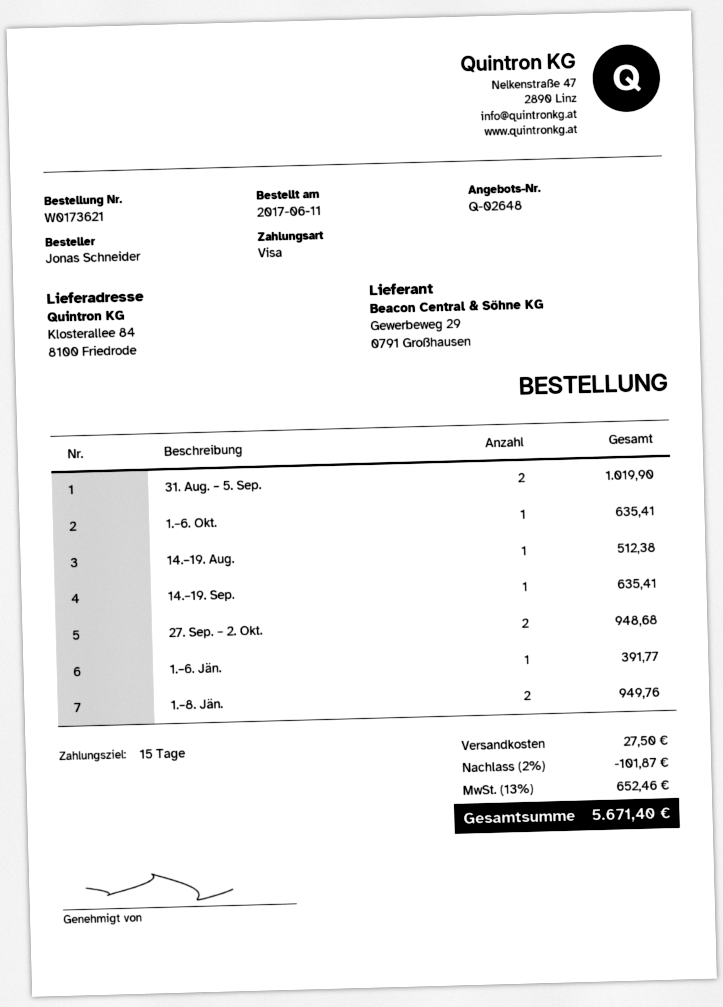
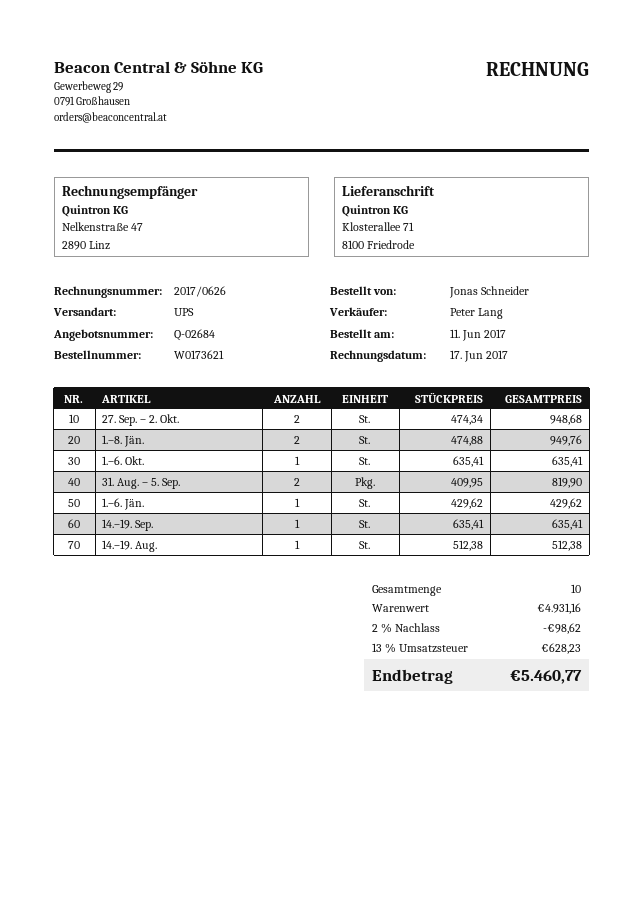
quote number: Q-02648 -> Q-02684
ship to: Klosterallee 84, 8100 Friedrode -> Klosterallee 71, 8100 Friedrode
31. Aug. – 5. Sep.: 2 for 1019.90 -> 2 for 819.90
1.–6. Jän.: 1 for 391.77 -> 1 for 429.62
discount: 2% = 101.87 -> 2% = 98.62
shipping: 27.50 -> none
tax: 13% = 652.46 -> 13% = 628.23
total: 5671.40 -> 5460.77

